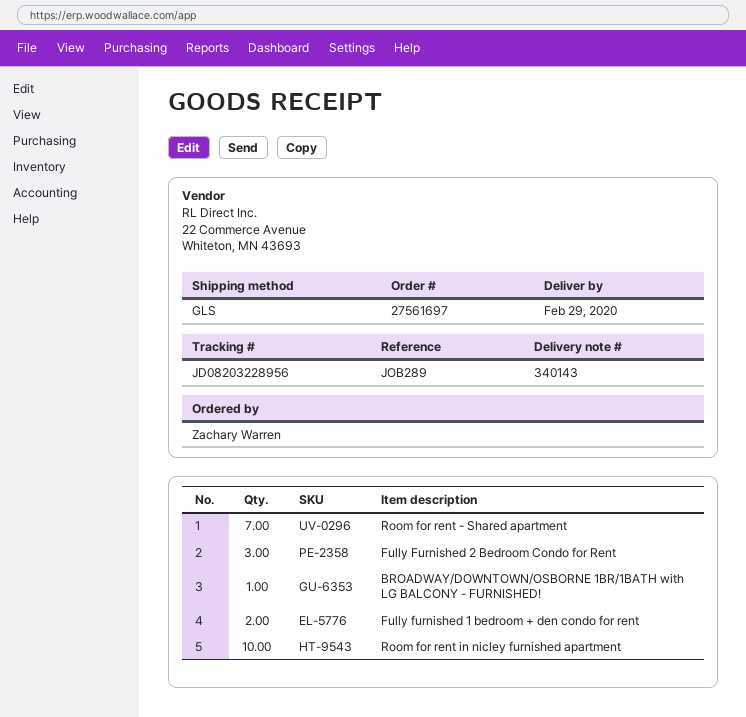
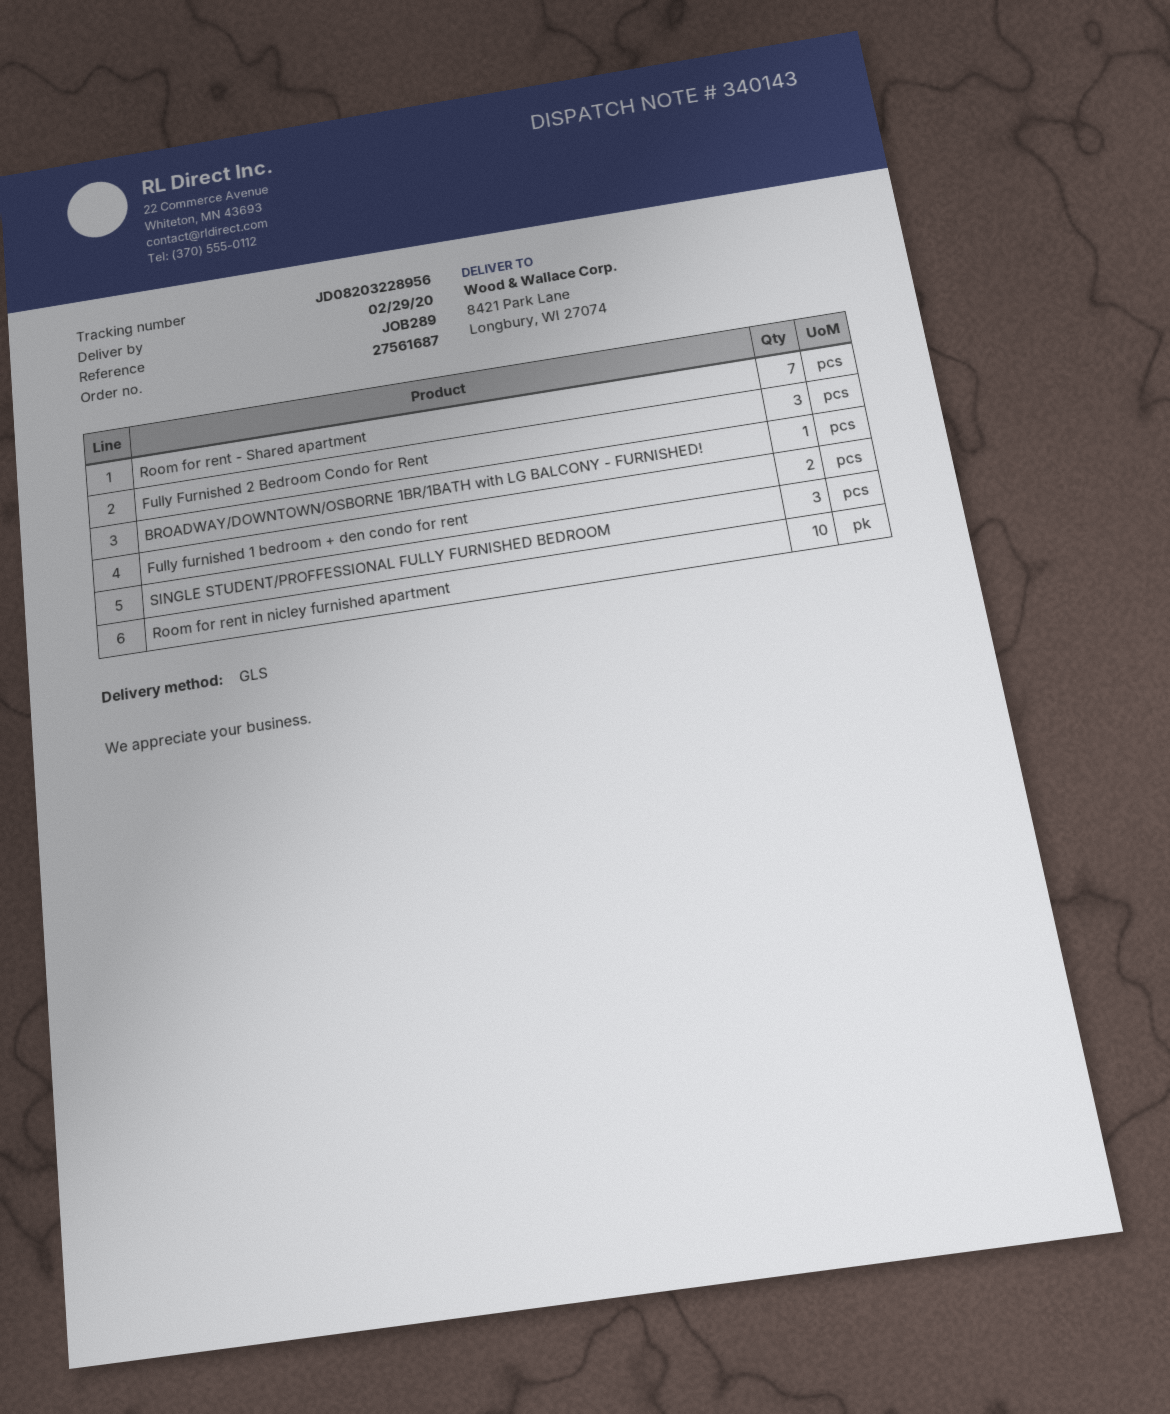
order number: 27561697 -> 27561687
SINGLE STUDENT/PROFFESSIONAL FULLY FURNISHED BEDROOM: none -> 3

